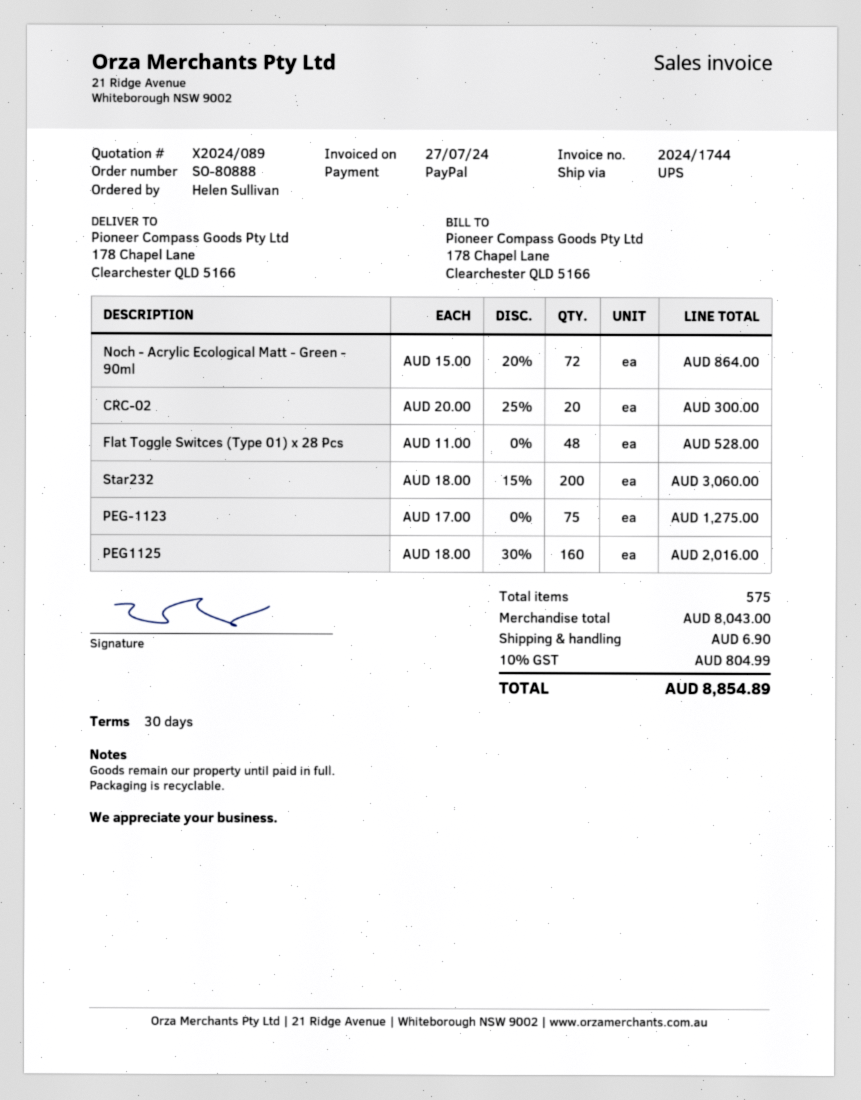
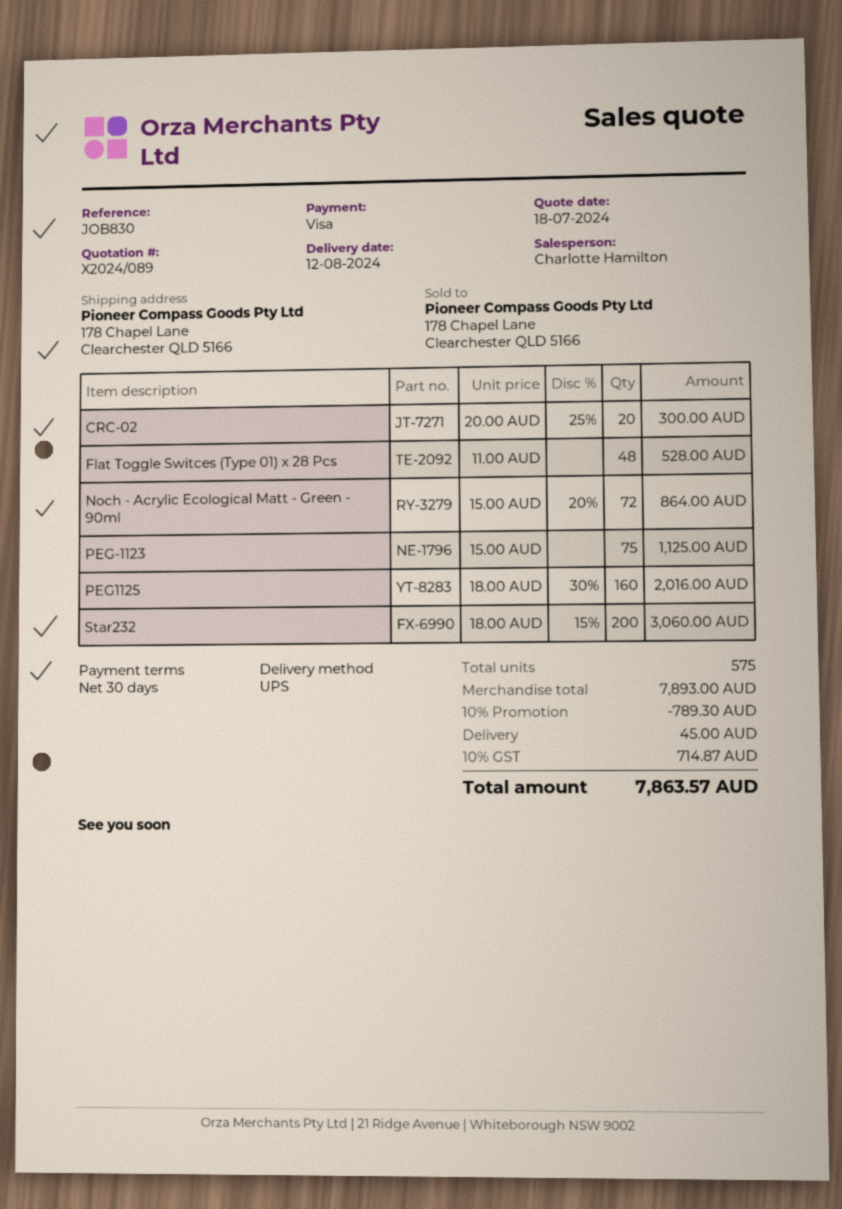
payment method: PayPal -> Visa
PEG-1123: 75 x 17.00 = 1275.00 -> 75 x 15.00 = 1125.00
subtotal: 8043.00 -> 7893.00
discount: none -> 10% = 789.30
shipping: 6.90 -> 45.00
tax: 10% = 804.99 -> 10% = 714.87
total: 8854.89 -> 7863.57

